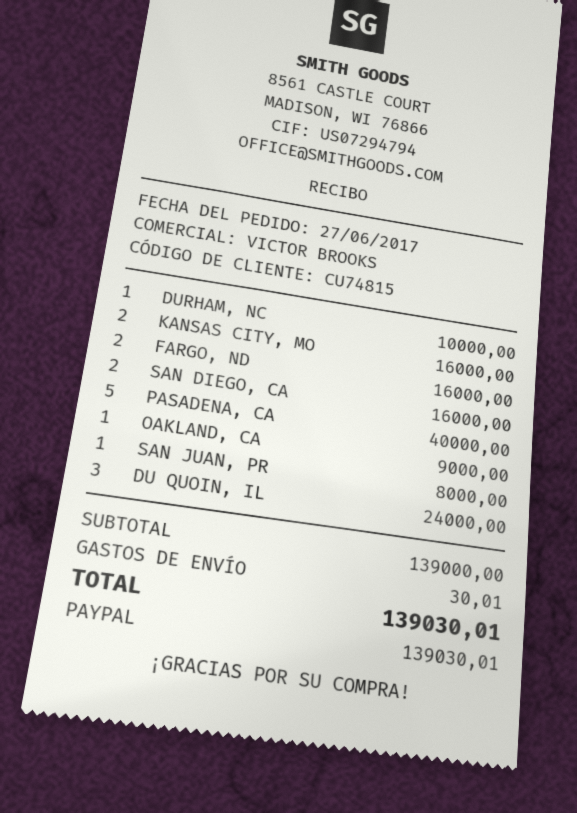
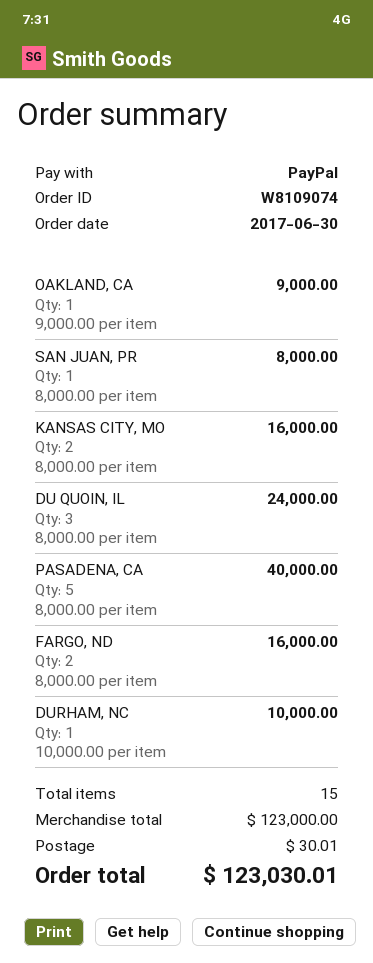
order date: 2017-06-27 -> 2017-06-30
SAN DIEGO, CA: 2 for 16000.00 -> none
subtotal: 139000.00 -> 123000.00
total: 139030.01 -> 123030.01

